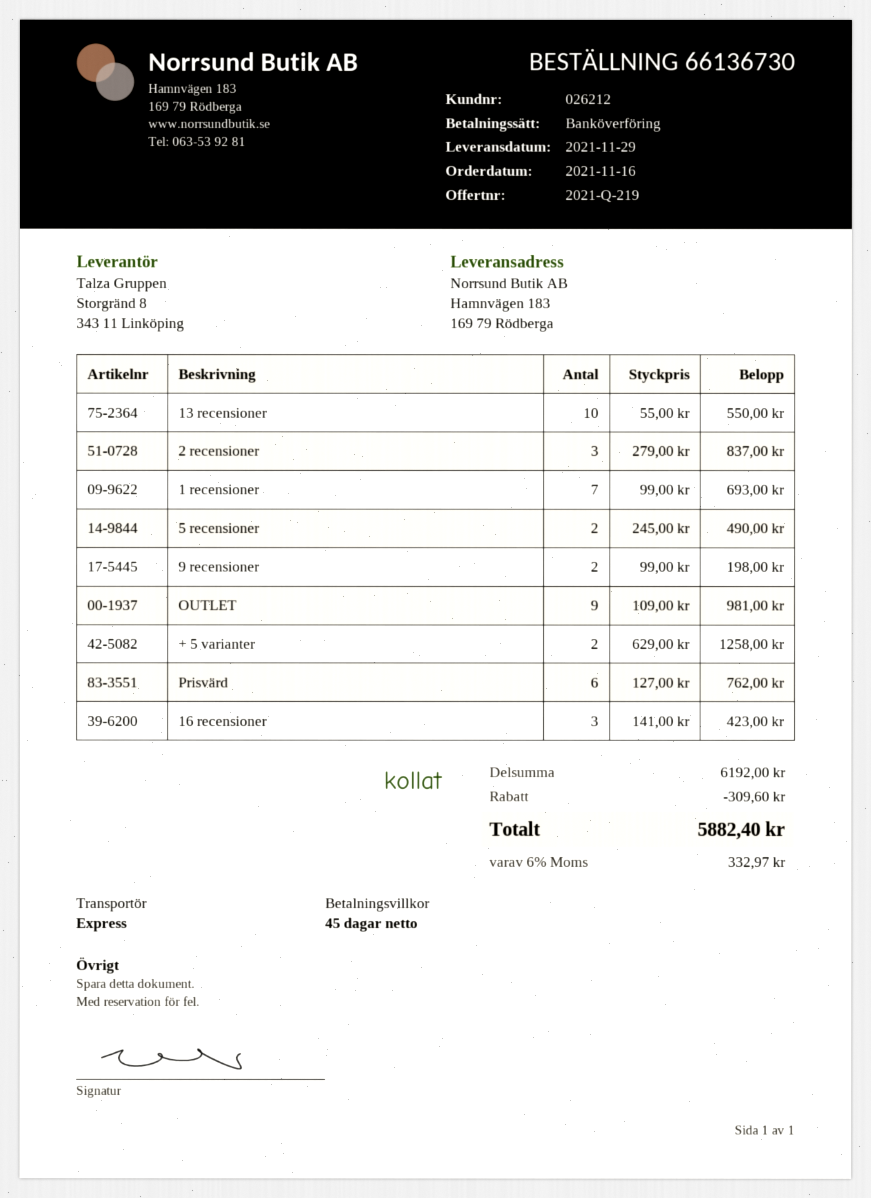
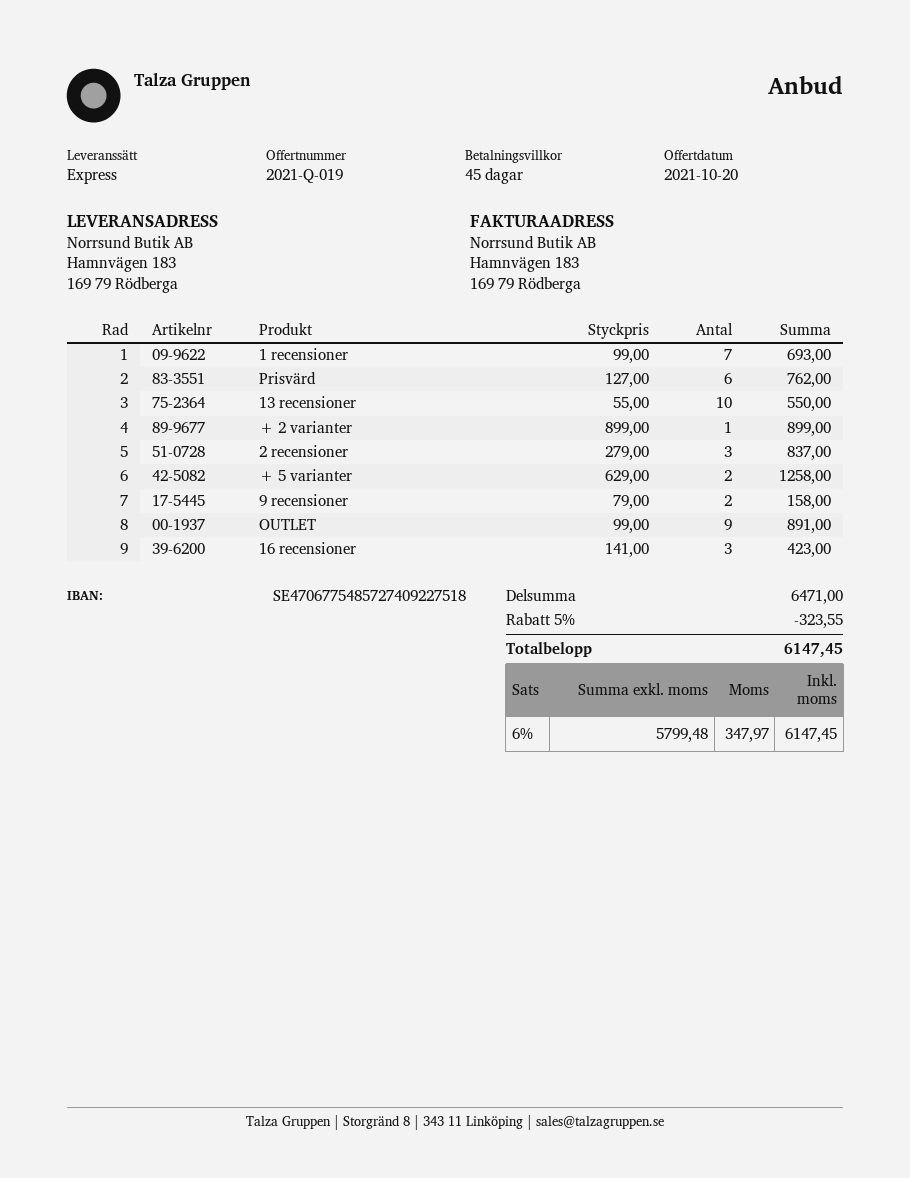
quote number: 2021-Q-219 -> 2021-Q-019
5 recensioner: 2 x 245.00 = 490.00 -> none
9 recensioner: 2 x 99.00 = 198.00 -> 2 x 79.00 = 158.00
OUTLET: 9 x 109.00 = 981.00 -> 9 x 99.00 = 891.00
+ 2 varianter: none -> 1 x 899.00 = 899.00
subtotal: 6192.00 -> 6471.00
discount: 309.60 -> 323.55
tax: 6% = 332.97 -> 6% = 347.97
total: 5882.40 -> 6147.45

